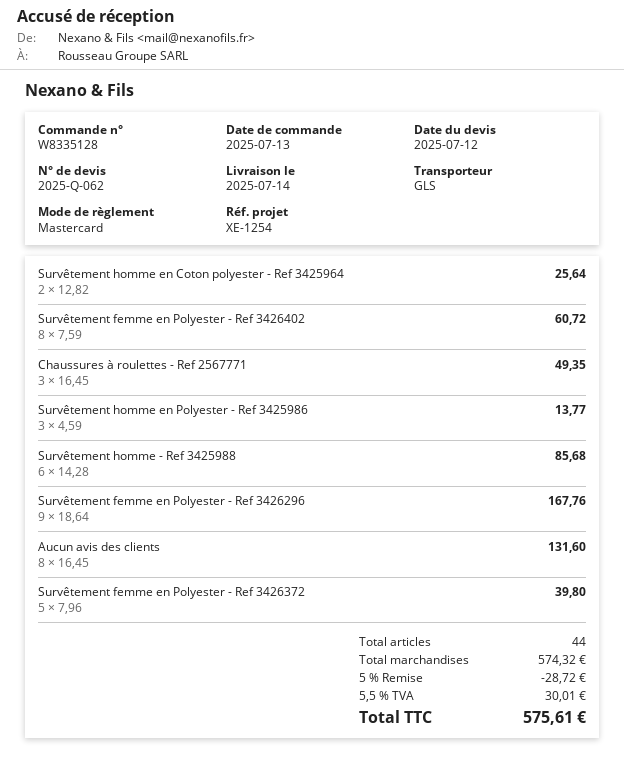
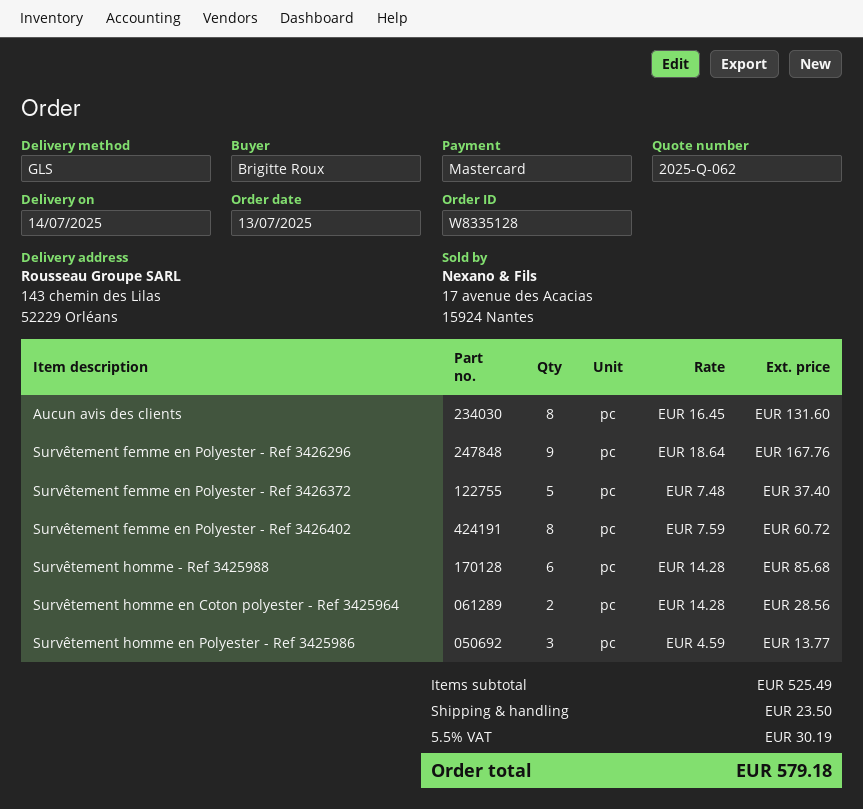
Survêtement homme en Coton polyester - Ref 3425964: 2 x 12.82 = 25.64 -> 2 x 14.28 = 28.56
Chaussures à roulettes - Ref 2567771: 3 x 16.45 = 49.35 -> none
Survêtement femme en Polyester - Ref 3426372: 5 x 7.96 = 39.80 -> 5 x 7.48 = 37.40
subtotal: 574.32 -> 525.49
discount: 5% = 28.72 -> none
shipping: none -> 23.50
tax: 5.5% = 30.01 -> 5.5% = 30.19
total: 575.61 -> 579.18

